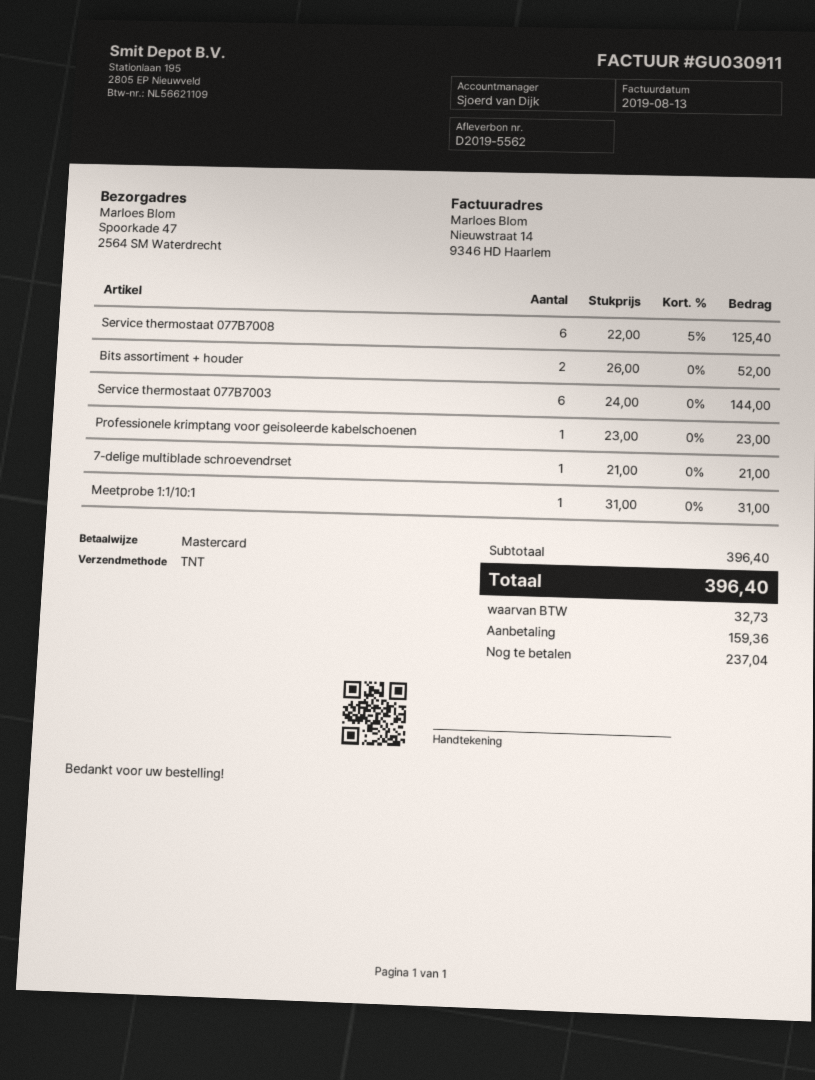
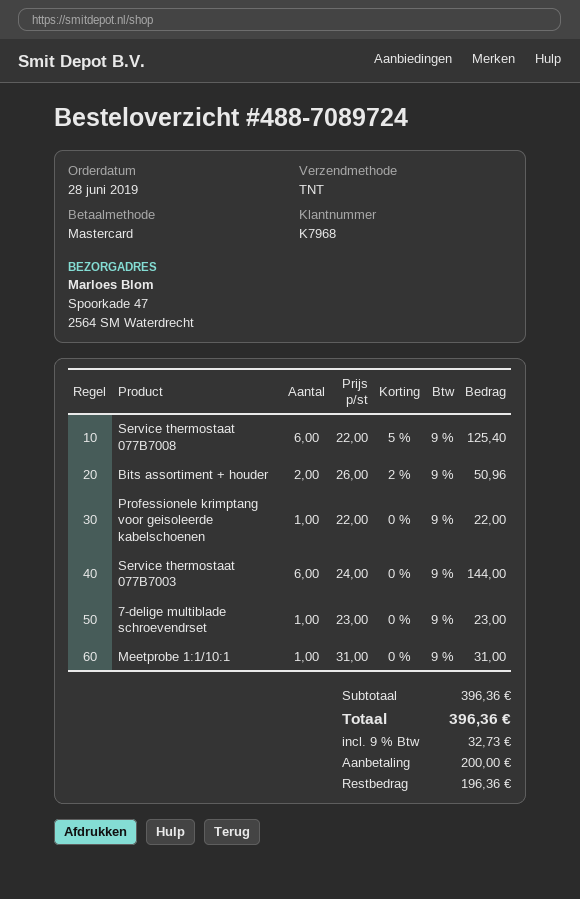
Bits assortiment + houder: 2 x 26.00 = 52.00 -> 2 x 26.00 - 2% = 50.96
Professionele krimptang voor geisoleerde kabelschoenen: 1 x 23.00 = 23.00 -> 1 x 22.00 = 22.00
7-delige multiblade schroevendrset: 1 x 21.00 = 21.00 -> 1 x 23.00 = 23.00
subtotal: 396.40 -> 396.36
total: 396.40 -> 396.36
deposit: 159.36 -> 200.00
balance: 237.04 -> 196.36

